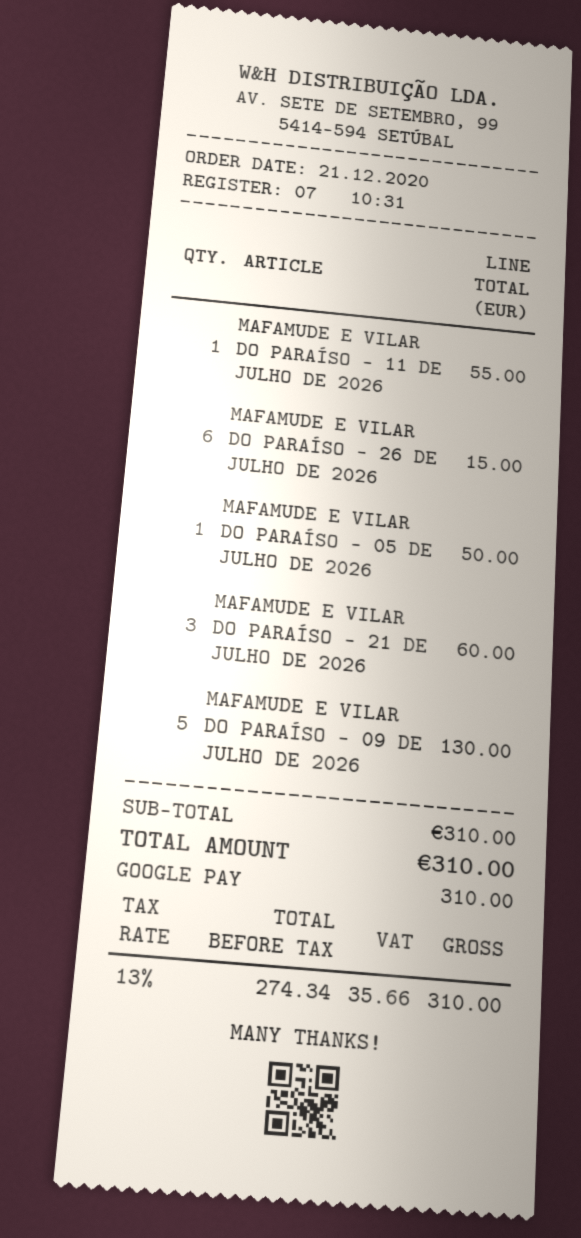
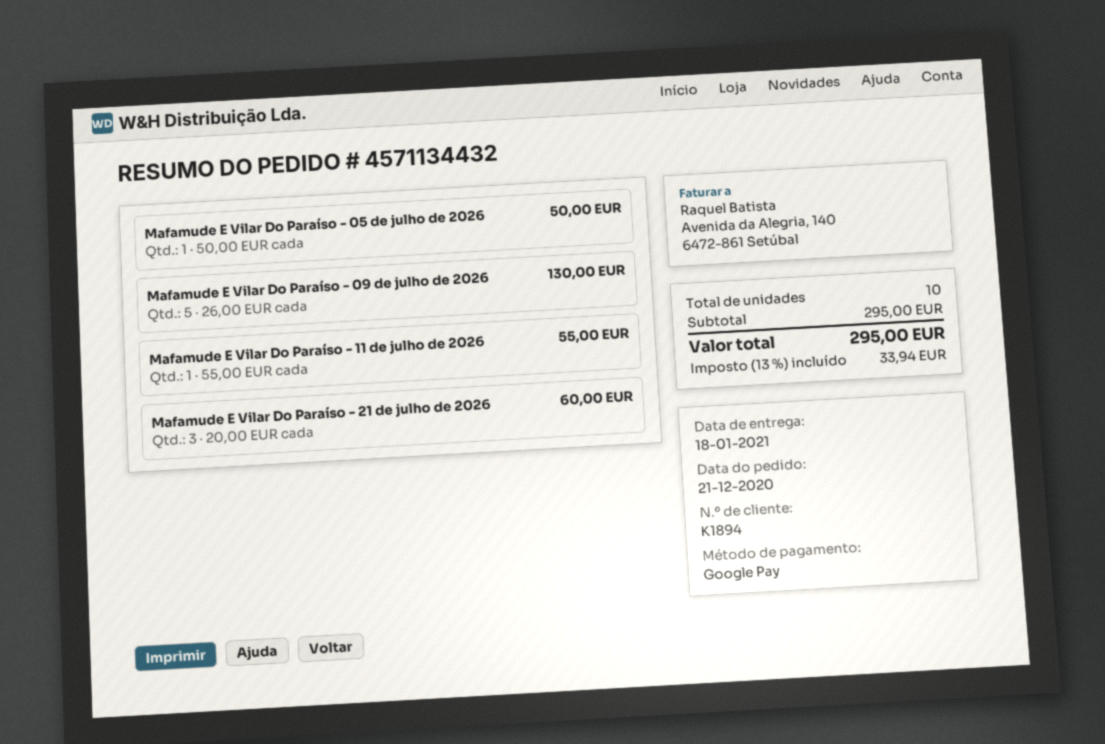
MAFAMUDE E VILAR DO PARAÍSO - 26 DE JULHO DE 2026: 6 for 15.00 -> none
subtotal: 310.00 -> 295.00
tax: 13% = 35.66 -> 13% = 33.94
total: 310.00 -> 295.00

